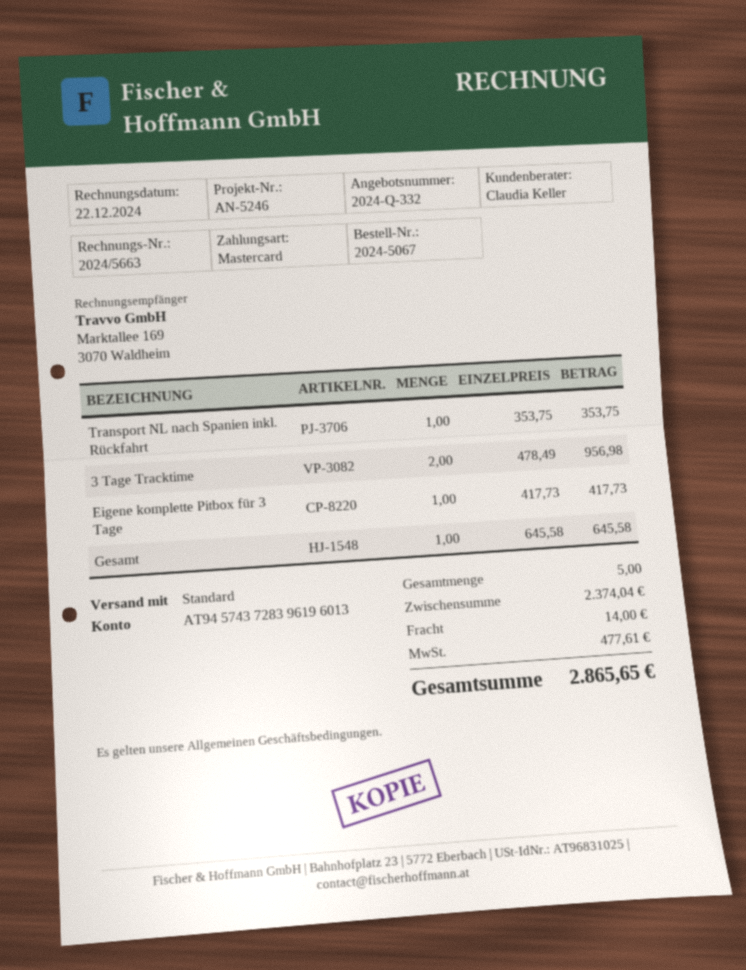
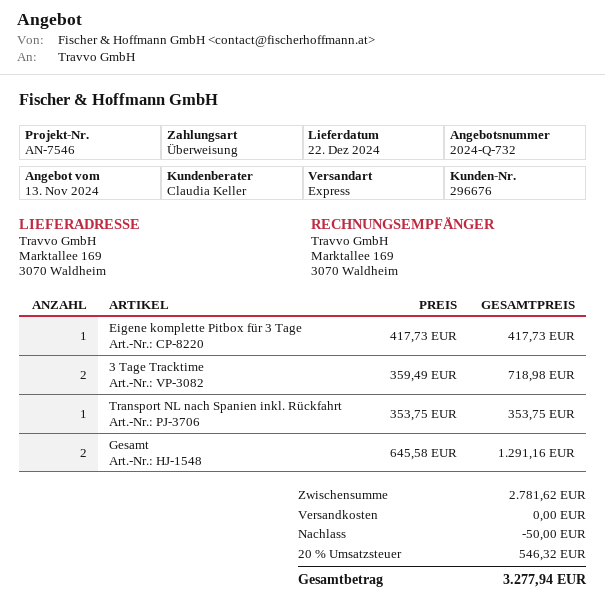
quote number: 2024-Q-332 -> 2024-Q-732
reference: AN-5246 -> AN-7546
payment method: Mastercard -> bank transfer
shipping method: standard -> express
3 Tage Tracktime: 2 x 478.49 = 956.98 -> 2 x 359.49 = 718.98
Gesamt: 1 x 645.58 = 645.58 -> 2 x 645.58 = 1291.16
subtotal: 2374.04 -> 2781.62
discount: none -> 50.00
shipping: 14.00 -> 0.00
tax: 477.61 -> 546.32
total: 2865.65 -> 3277.94

